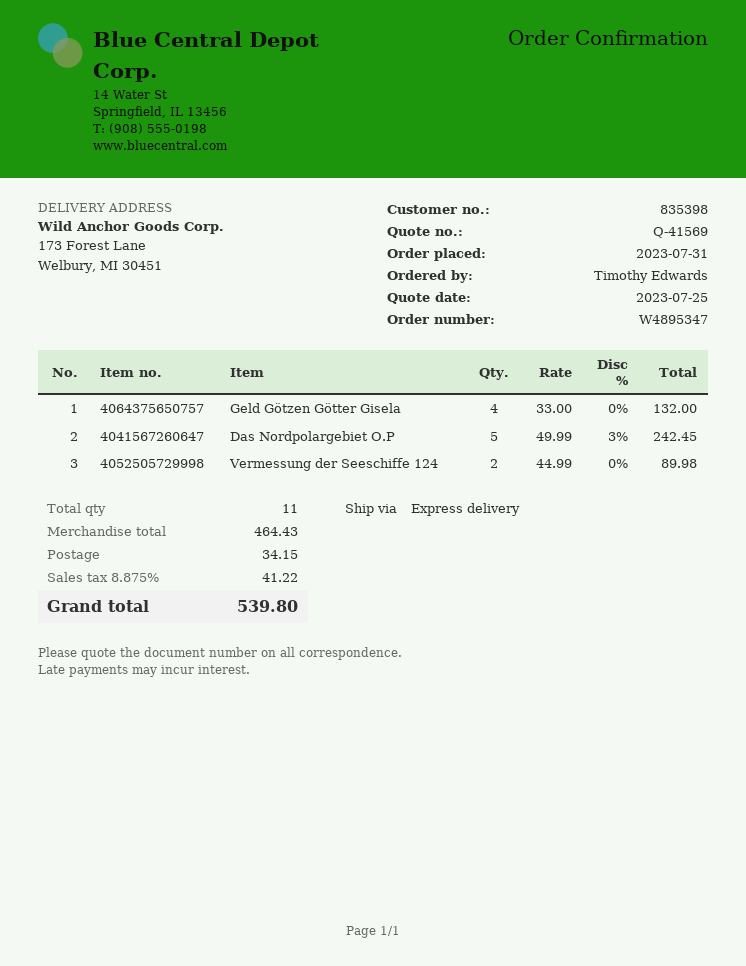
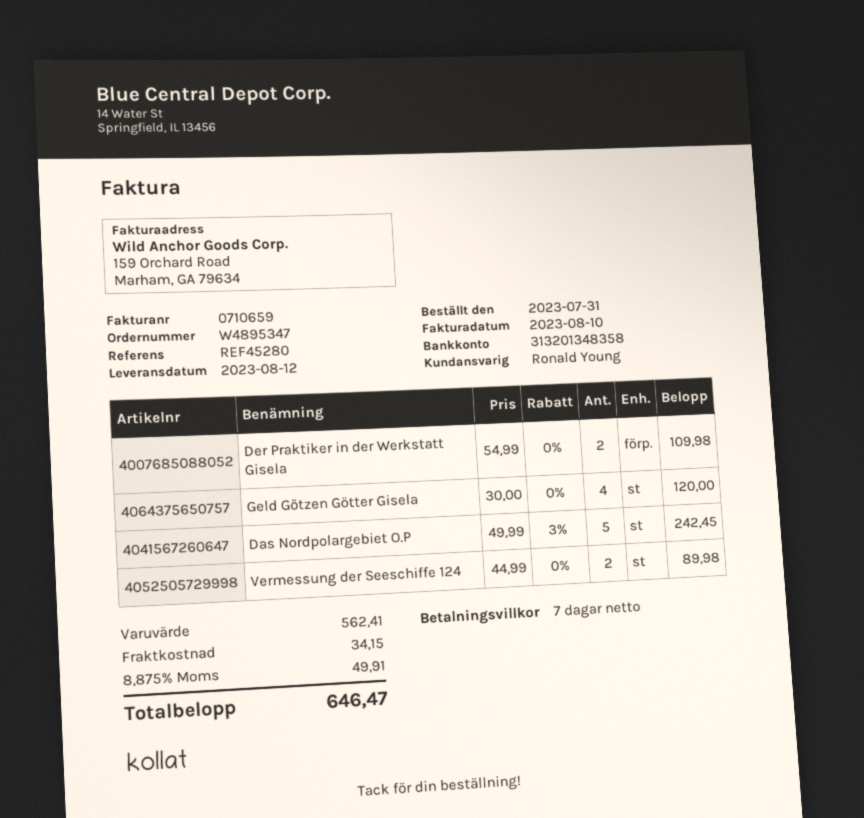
Geld Götzen Götter Gisela: 4 x 33.00 = 132.00 -> 4 x 30.00 = 120.00
Der Praktiker in der Werkstatt Gisela: none -> 2 x 54.99 = 109.98
subtotal: 464.43 -> 562.41
tax: 8.875% = 41.22 -> 8.875% = 49.91
total: 539.80 -> 646.47

